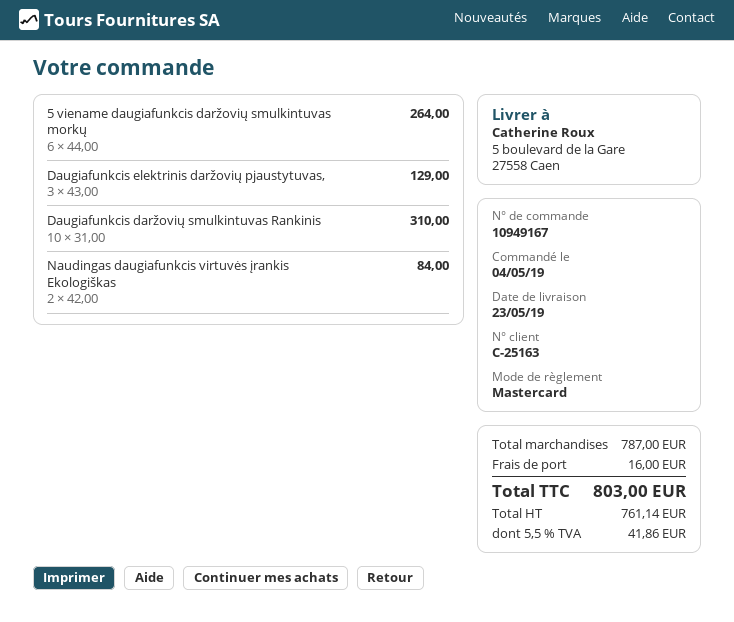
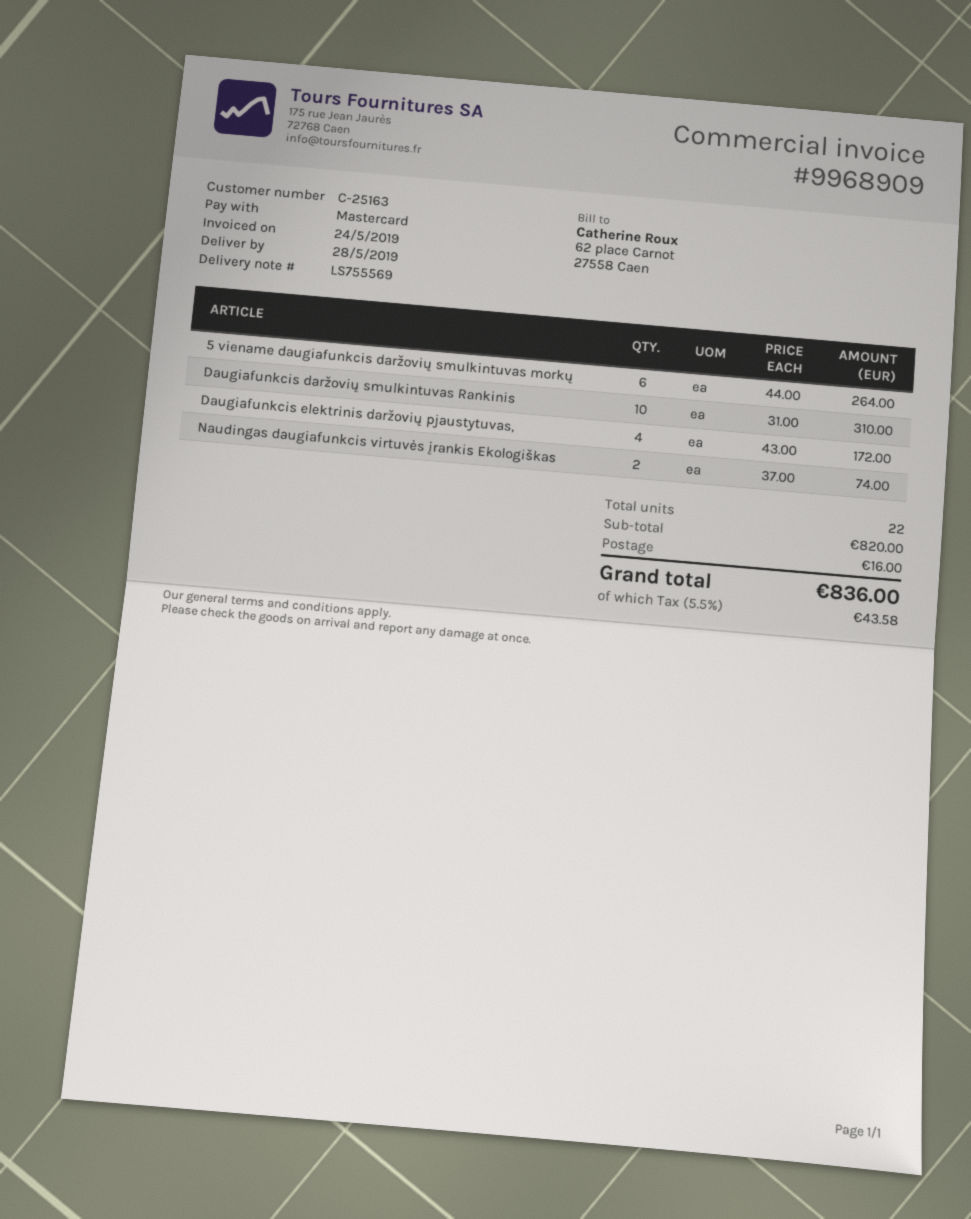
delivery date: 2019-05-23 -> 2019-05-28
Daugiafunkcis elektrinis daržovių pjaustytuvas,: 3 x 43.00 = 129.00 -> 4 x 43.00 = 172.00
Naudingas daugiafunkcis virtuvės įrankis Ekologiškas: 2 x 42.00 = 84.00 -> 2 x 37.00 = 74.00
subtotal: 787.00 -> 820.00
tax: 5.5% = 41.86 -> 5.5% = 43.58
total: 803.00 -> 836.00

